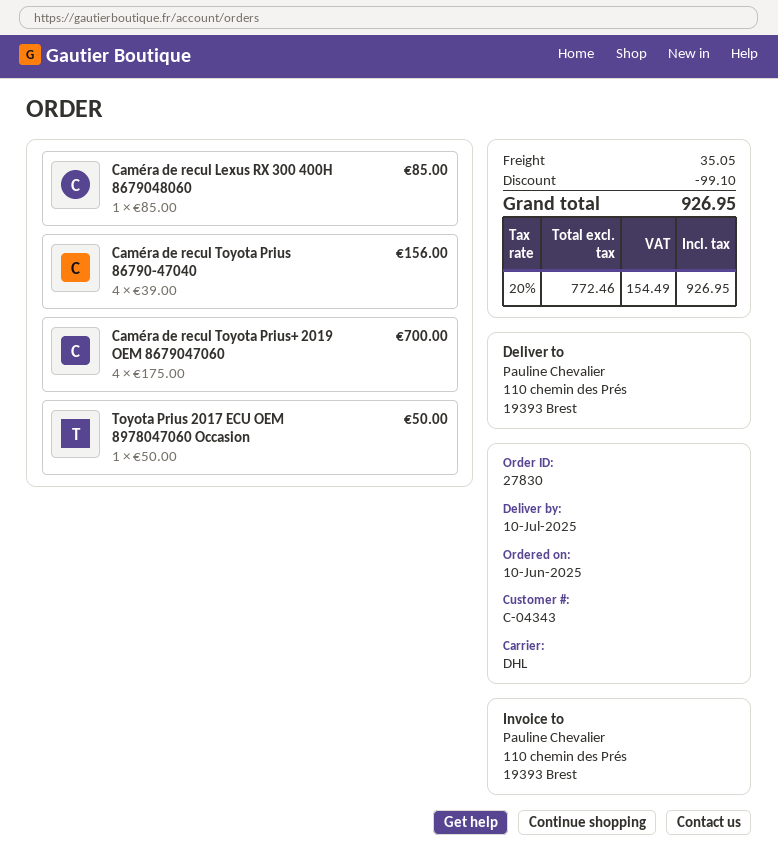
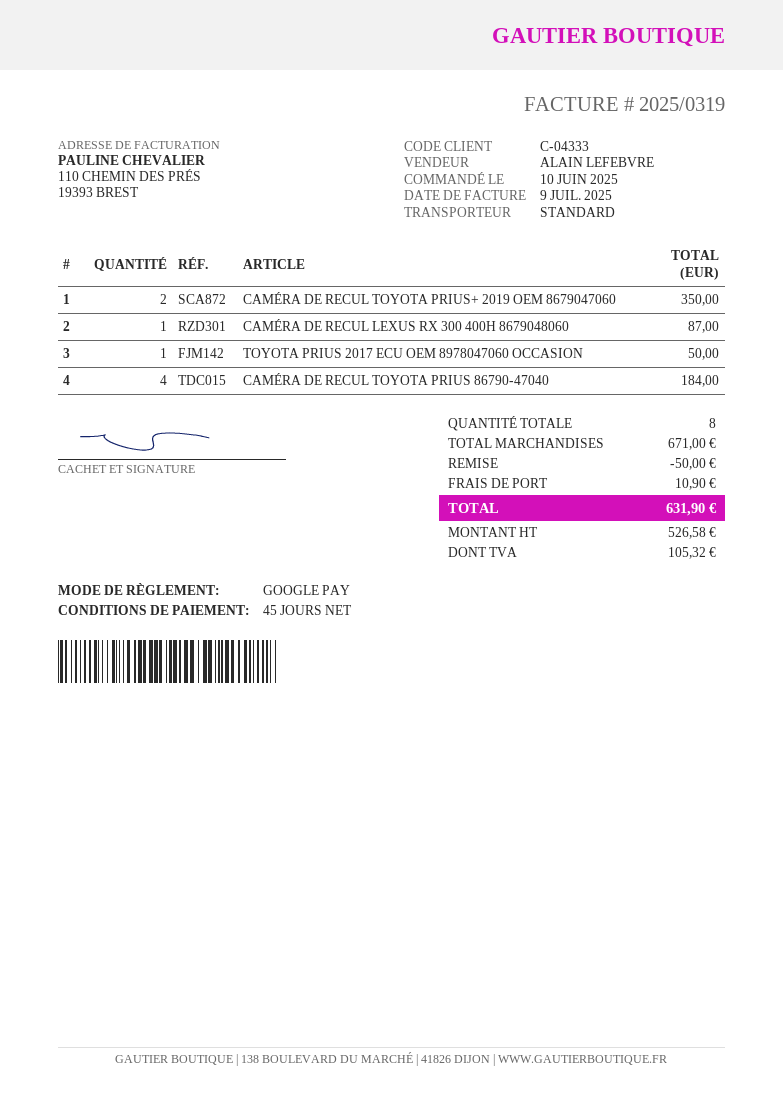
customer number: C-04343 -> C-04333
shipping method: DHL -> standard
Caméra de recul Lexus RX 300 400H 8679048060: 1 for 85.00 -> 1 for 87.00
Caméra de recul Toyota Prius 86790-47040: 4 for 156.00 -> 4 for 184.00
Caméra de recul Toyota Prius+ 2019 OEM 8679047060: 4 for 700.00 -> 2 for 350.00
discount: 99.10 -> 50.00
shipping: 35.05 -> 10.90
net: 772.46 -> 526.58
tax: 154.49 -> 105.32
total: 926.95 -> 631.90

